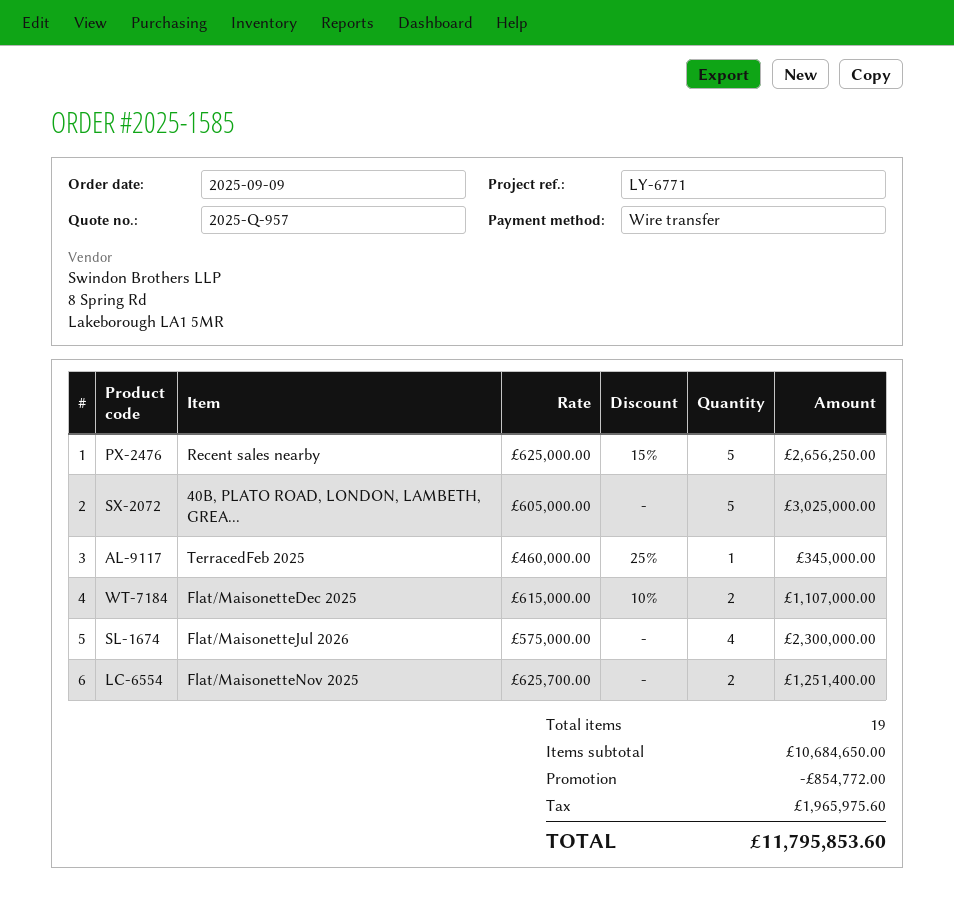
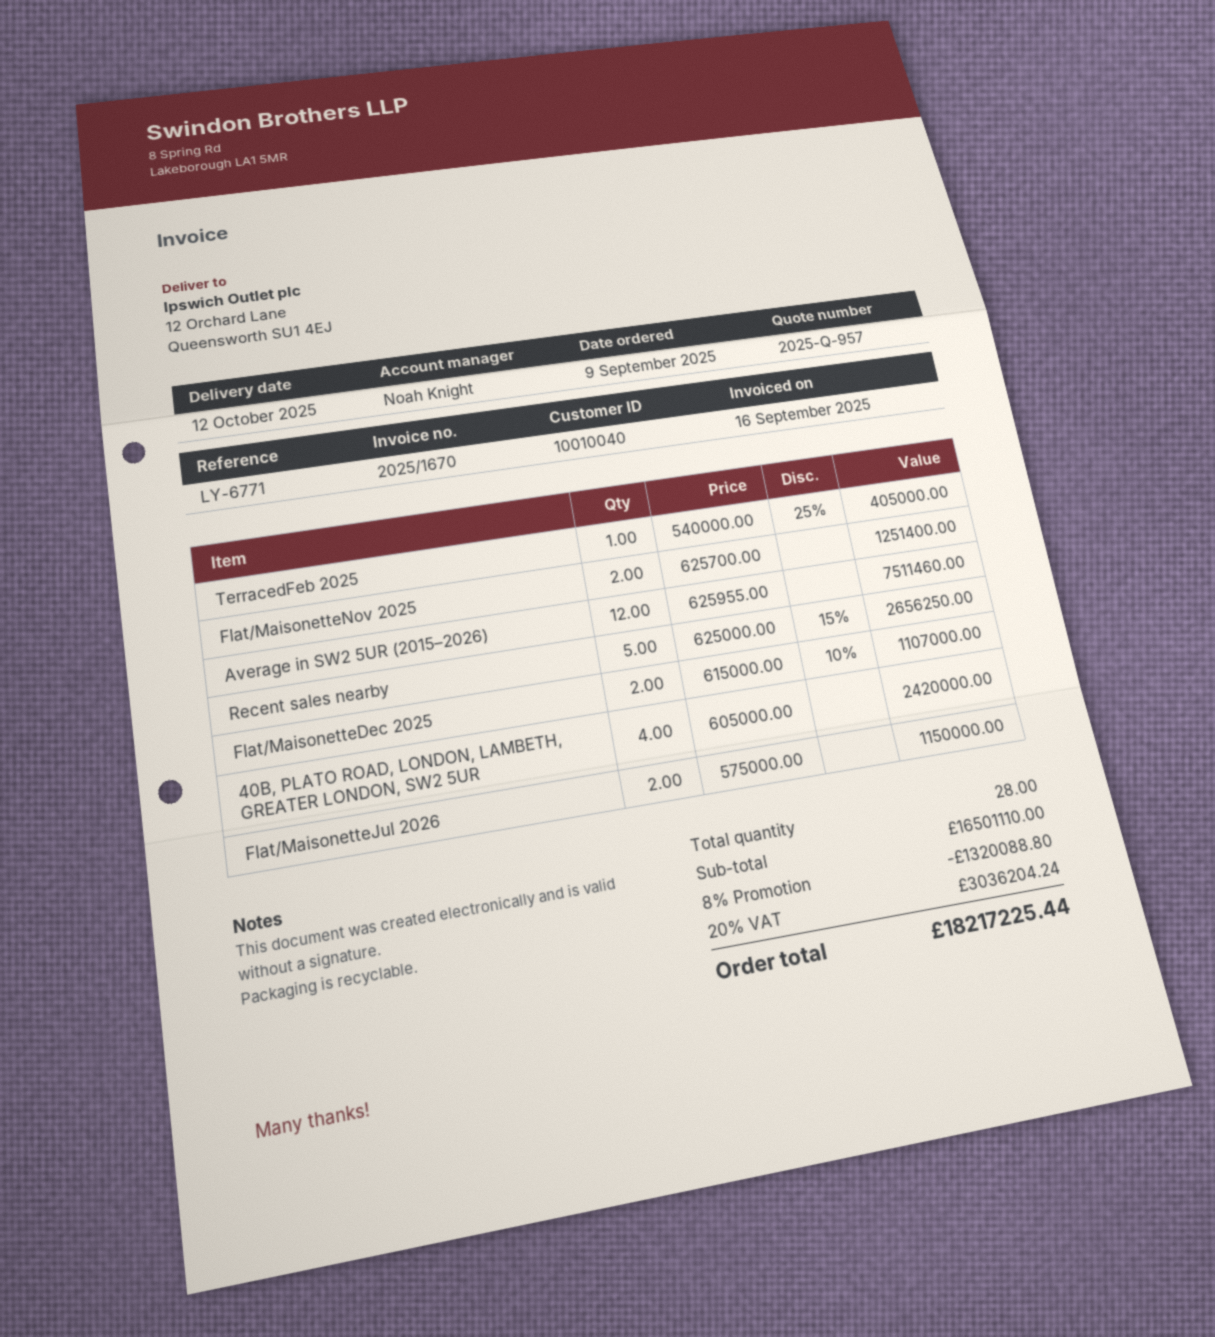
40B, PLATO ROAD, LONDON, LAMBETH, GREA...: 5 x 605000.00 = 3025000.00 -> 4 x 605000.00 = 2420000.00
TerracedFeb 2025: 1 x 460000.00 - 25% = 345000.00 -> 1 x 540000.00 - 25% = 405000.00
Flat/MaisonetteJul 2026: 4 x 575000.00 = 2300000.00 -> 2 x 575000.00 = 1150000.00
Average in SW2 5UR (2015–2026): none -> 12 x 625955.00 = 7511460.00
total quantity: 19 -> 28
subtotal: 10684650.00 -> 16501110.00
discount: 854772.00 -> 1320088.80
tax: 1965975.60 -> 3036204.24
total: 11795853.60 -> 18217225.44

